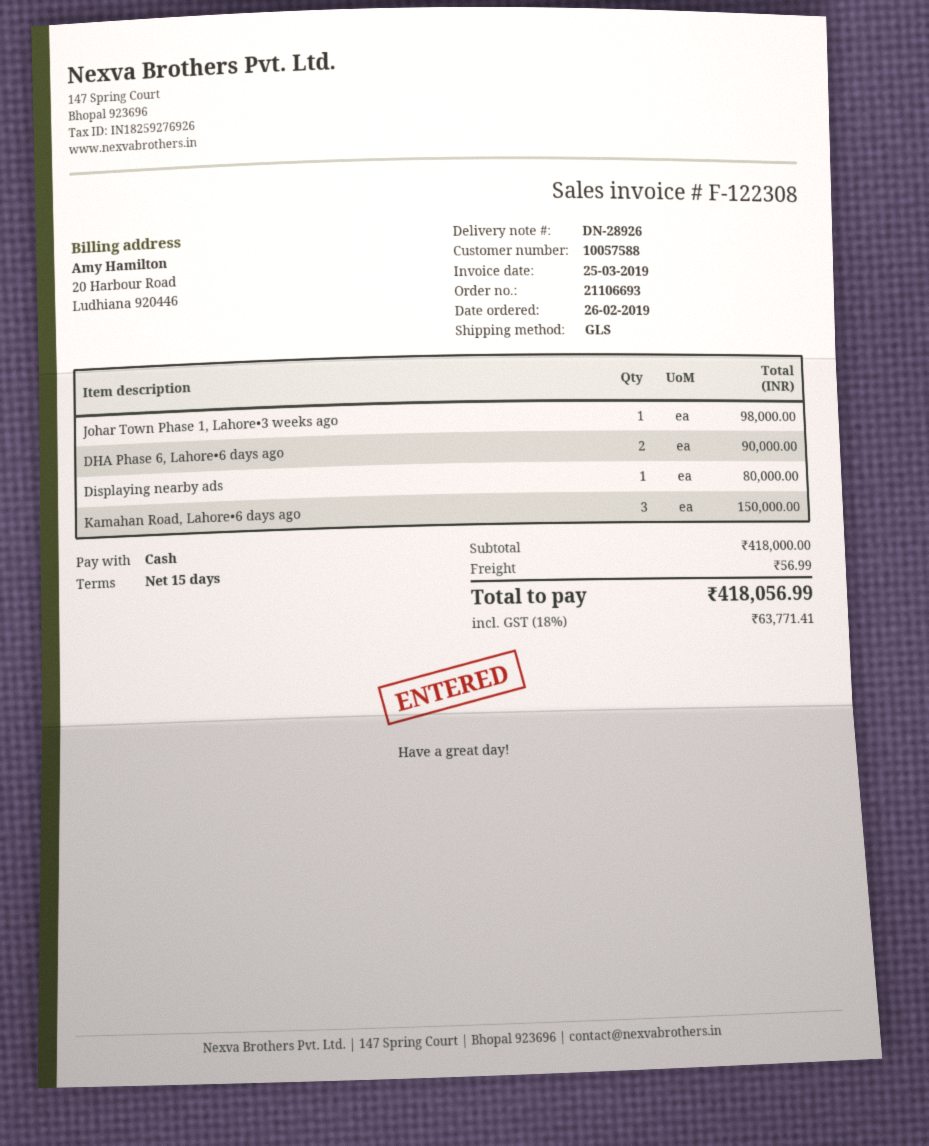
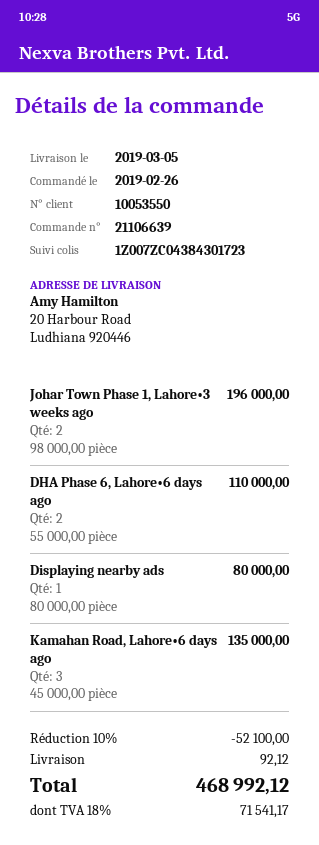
order number: 21106693 -> 21106639
customer number: 10057588 -> 10053550
Johar Town Phase 1, Lahore•3 weeks ago: 1 for 98000.00 -> 2 for 196000.00
DHA Phase 6, Lahore•6 days ago: 2 for 90000.00 -> 2 for 110000.00
Kamahan Road, Lahore•6 days ago: 3 for 150000.00 -> 3 for 135000.00
discount: none -> 10% = 52100.00
shipping: 56.99 -> 92.12
tax: 18% = 63771.41 -> 18% = 71541.17
total: 418056.99 -> 468992.12

